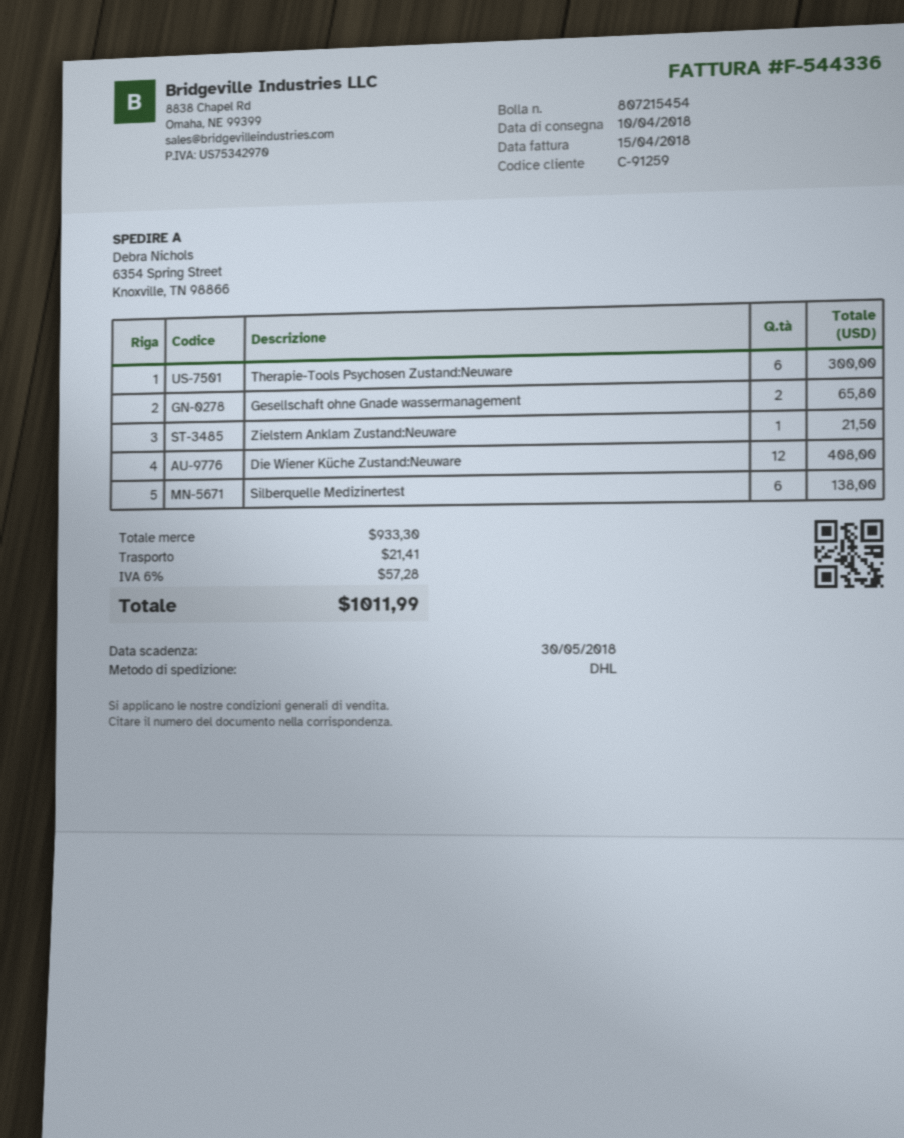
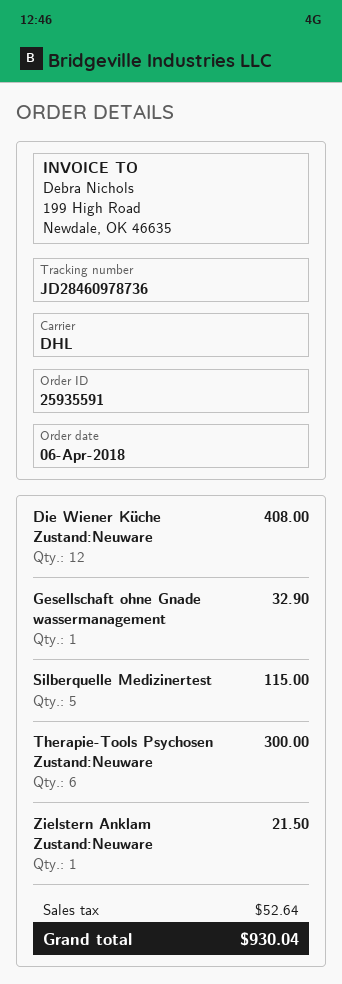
Gesellschaft ohne Gnade wassermanagement: 2 for 65.80 -> 1 for 32.90
Silberquelle Medizinertest: 6 for 138.00 -> 5 for 115.00
shipping: 21.41 -> none
tax: 57.28 -> 52.64
total: 1011.99 -> 930.04

